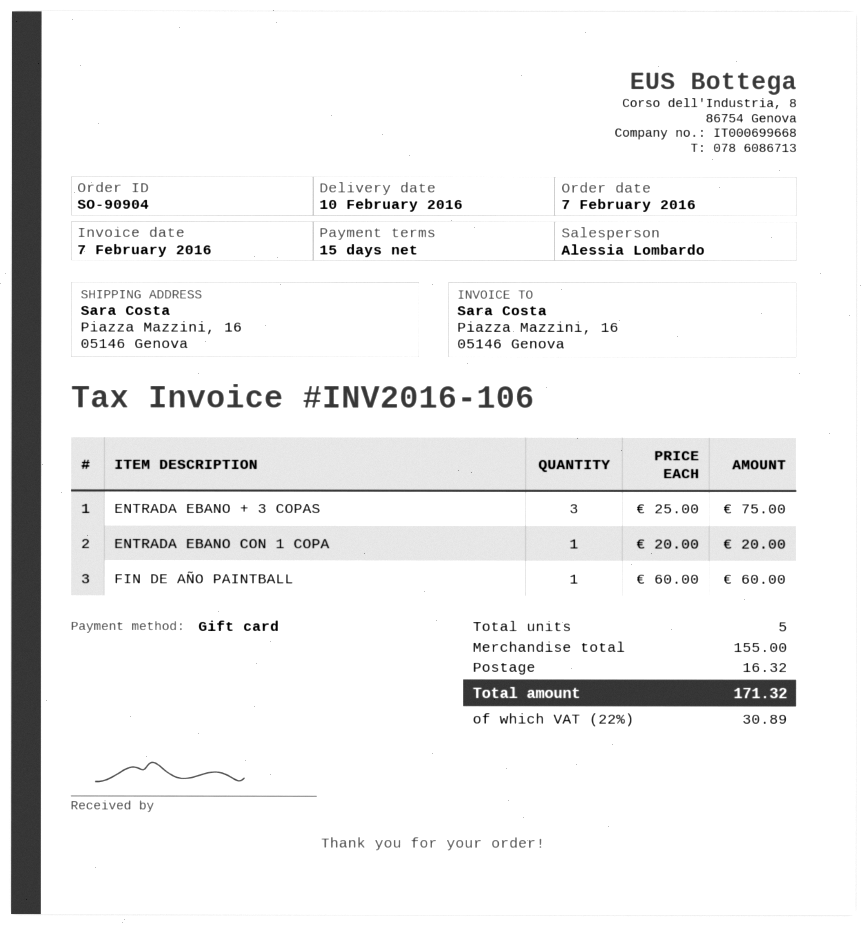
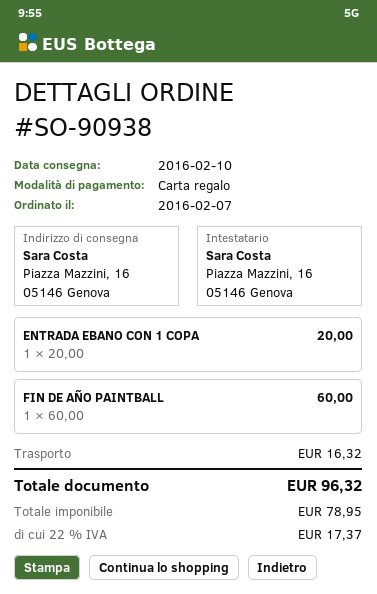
order number: SO-90904 -> SO-90938
ENTRADA EBANO + 3 COPAS: 3 x 25.00 = 75.00 -> none
tax: 22% = 30.89 -> 22% = 17.37
total: 171.32 -> 96.32

